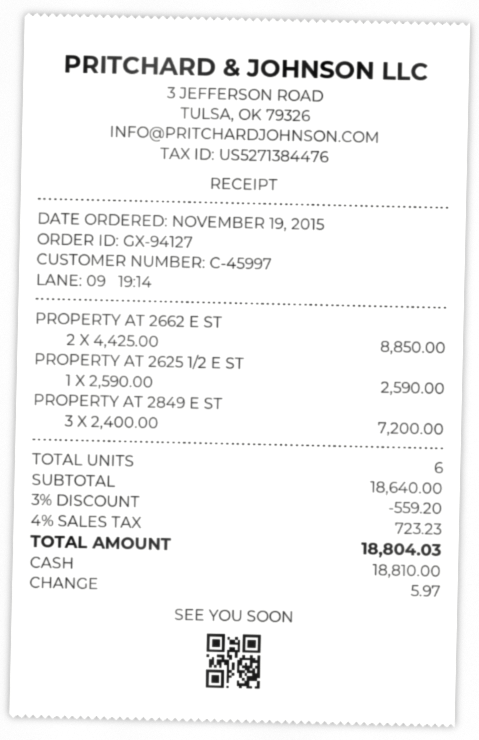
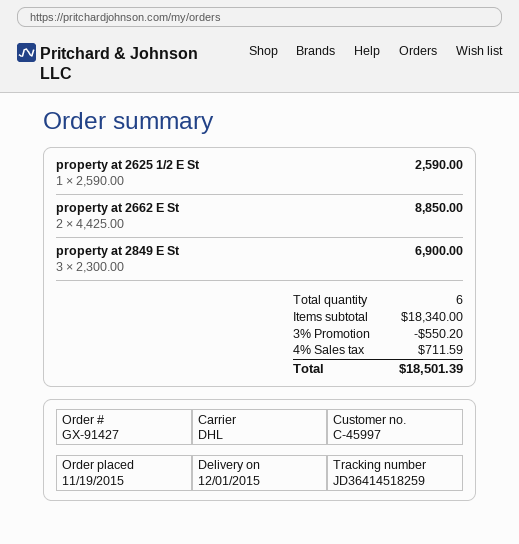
order number: GX-94127 -> GX-91427
PROPERTY AT 2849 E ST: 3 x 2400.00 = 7200.00 -> 3 x 2300.00 = 6900.00
subtotal: 18640.00 -> 18340.00
discount: 3% = 559.20 -> 3% = 550.20
tax: 4% = 723.23 -> 4% = 711.59
total: 18804.03 -> 18501.39

